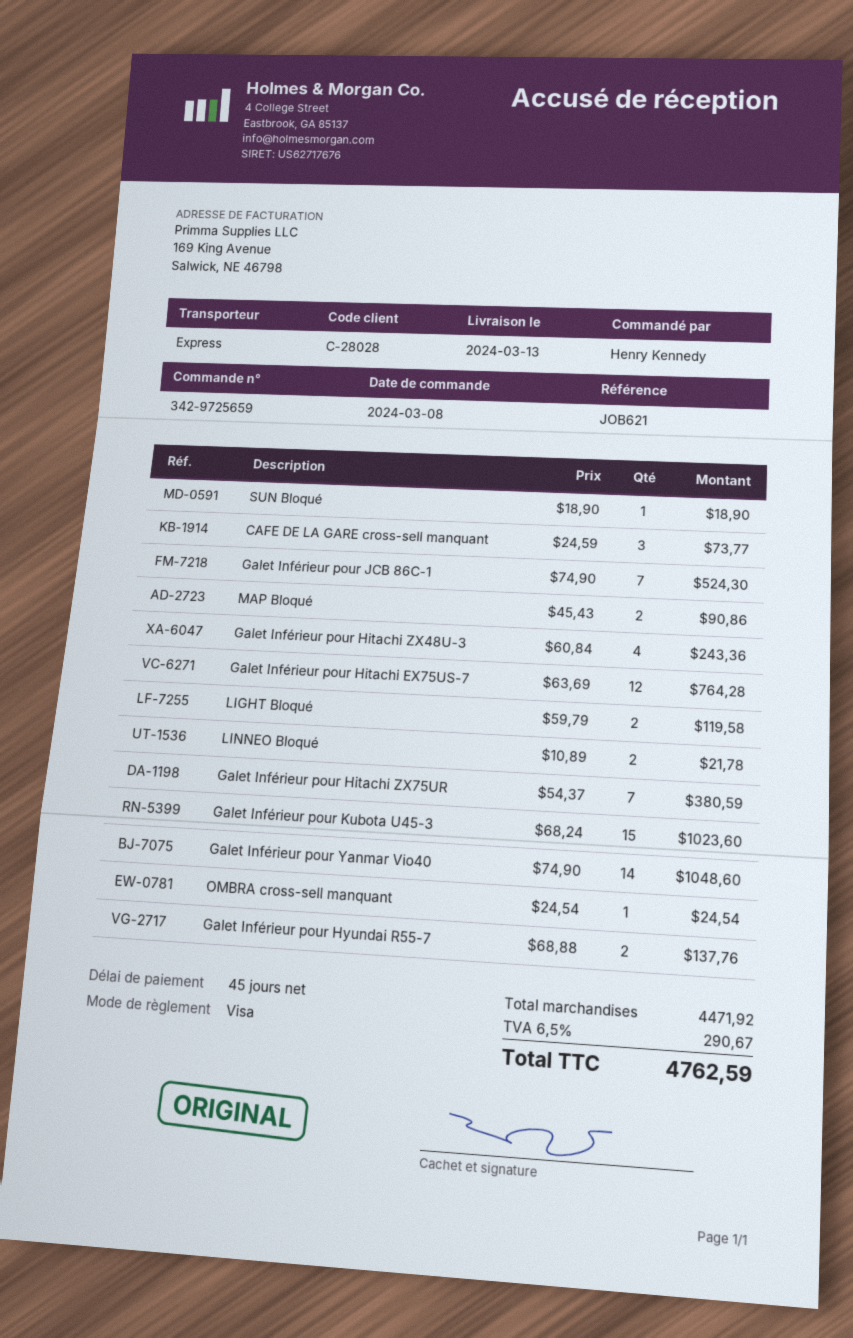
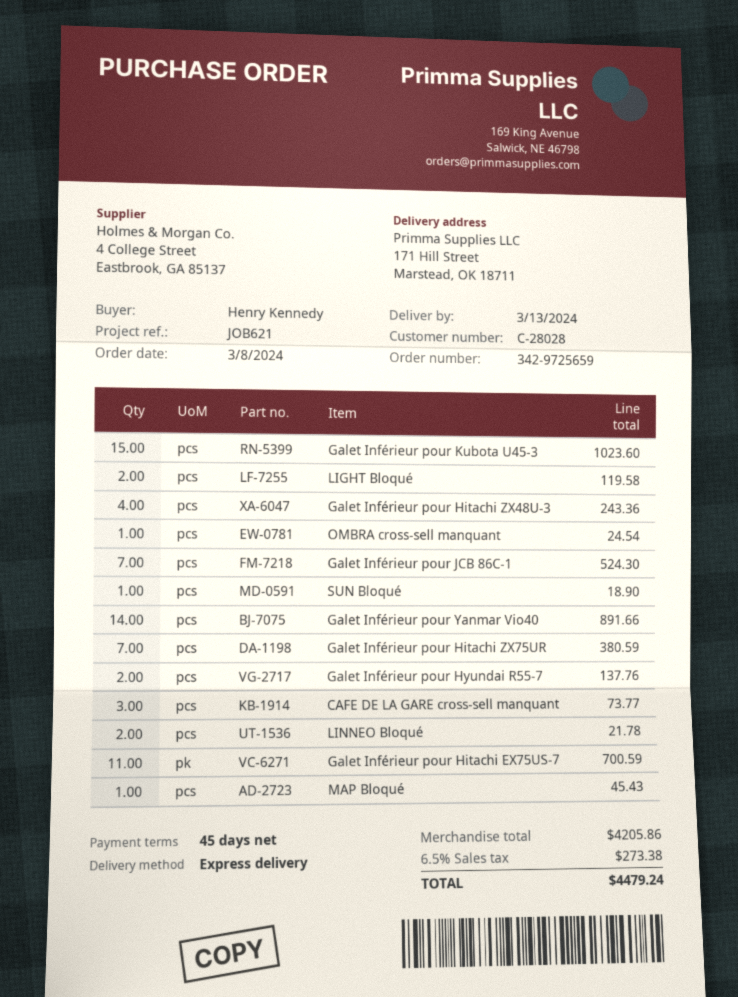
MAP Bloqué: 2 for 90.86 -> 1 for 45.43
Galet Inférieur pour Hitachi EX75US-7: 12 for 764.28 -> 11 for 700.59
Galet Inférieur pour Yanmar Vio40: 14 for 1048.60 -> 14 for 891.66
subtotal: 4471.92 -> 4205.86
tax: 6.5% = 290.67 -> 6.5% = 273.38
total: 4762.59 -> 4479.24

